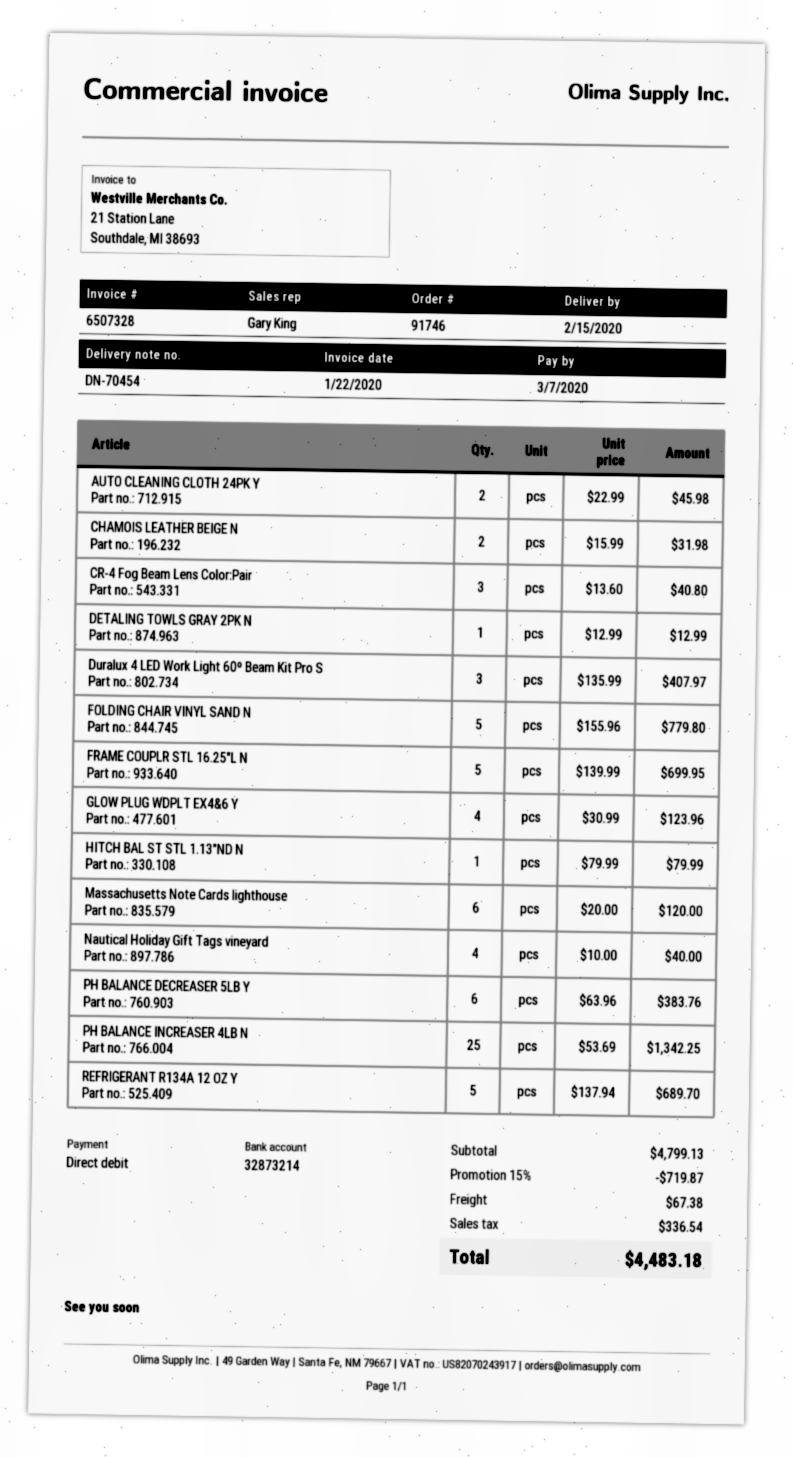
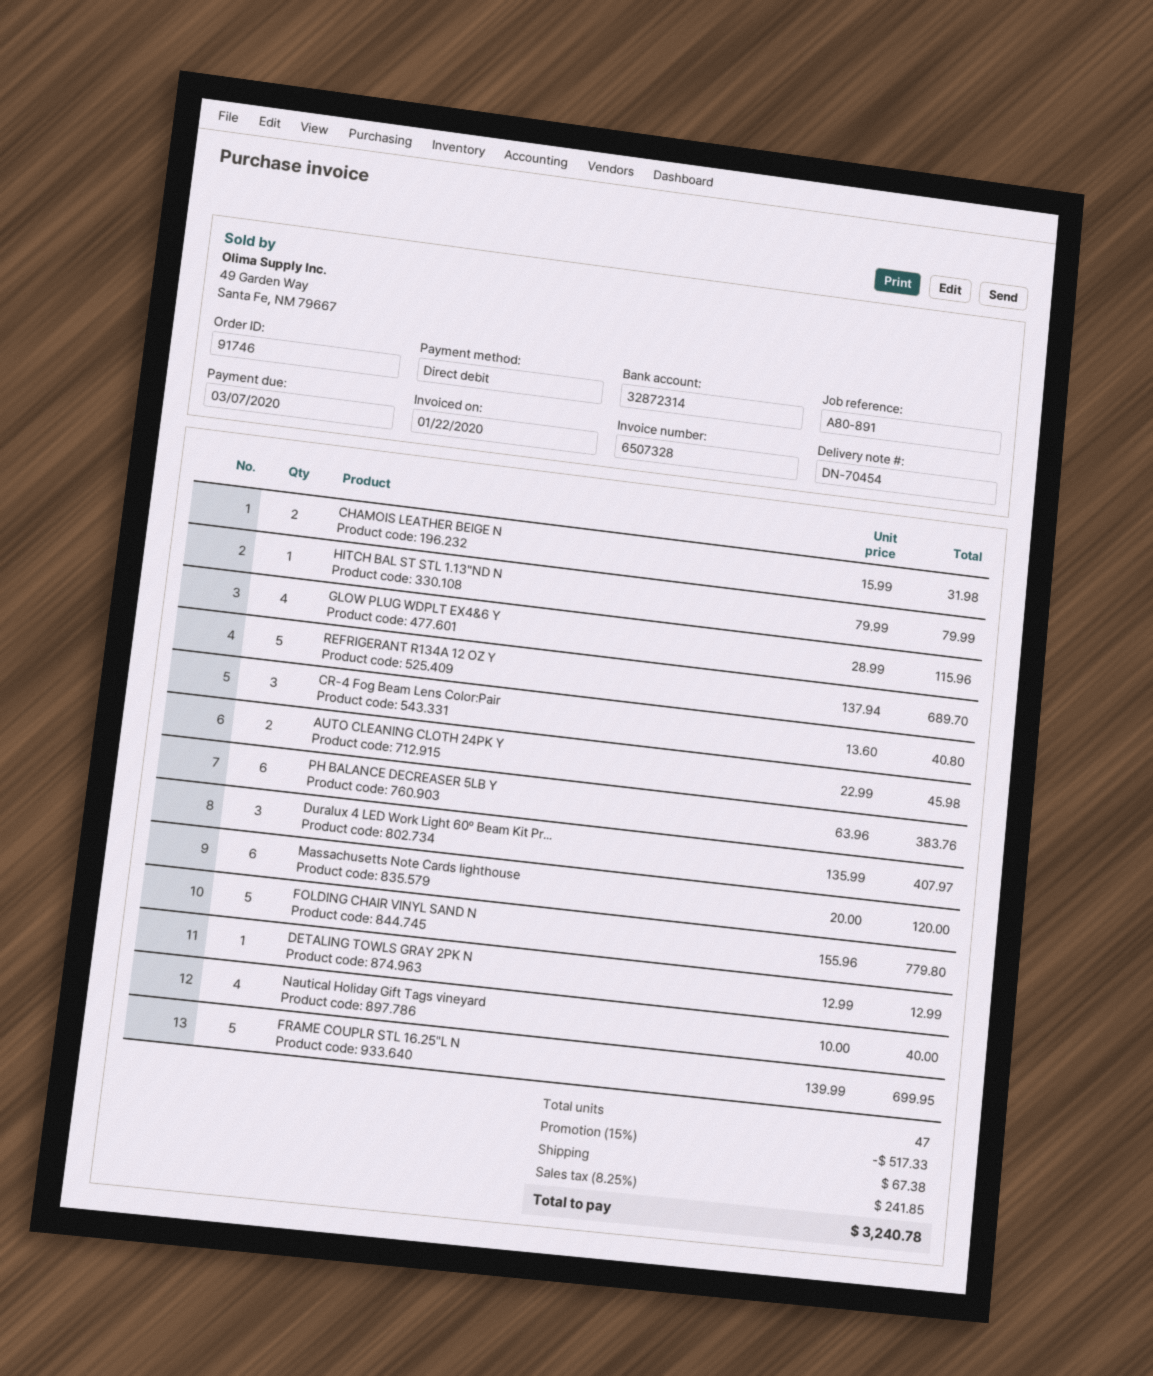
bank account: 32873214 -> 32872314
GLOW PLUG WDPLT EX4&6 Y: 4 x 30.99 = 123.96 -> 4 x 28.99 = 115.96
PH BALANCE INCREASER 4LB N: 25 x 53.69 = 1342.25 -> none
discount: 15% = 719.87 -> 15% = 517.33
tax: 336.54 -> 241.85
total: 4483.18 -> 3240.78

